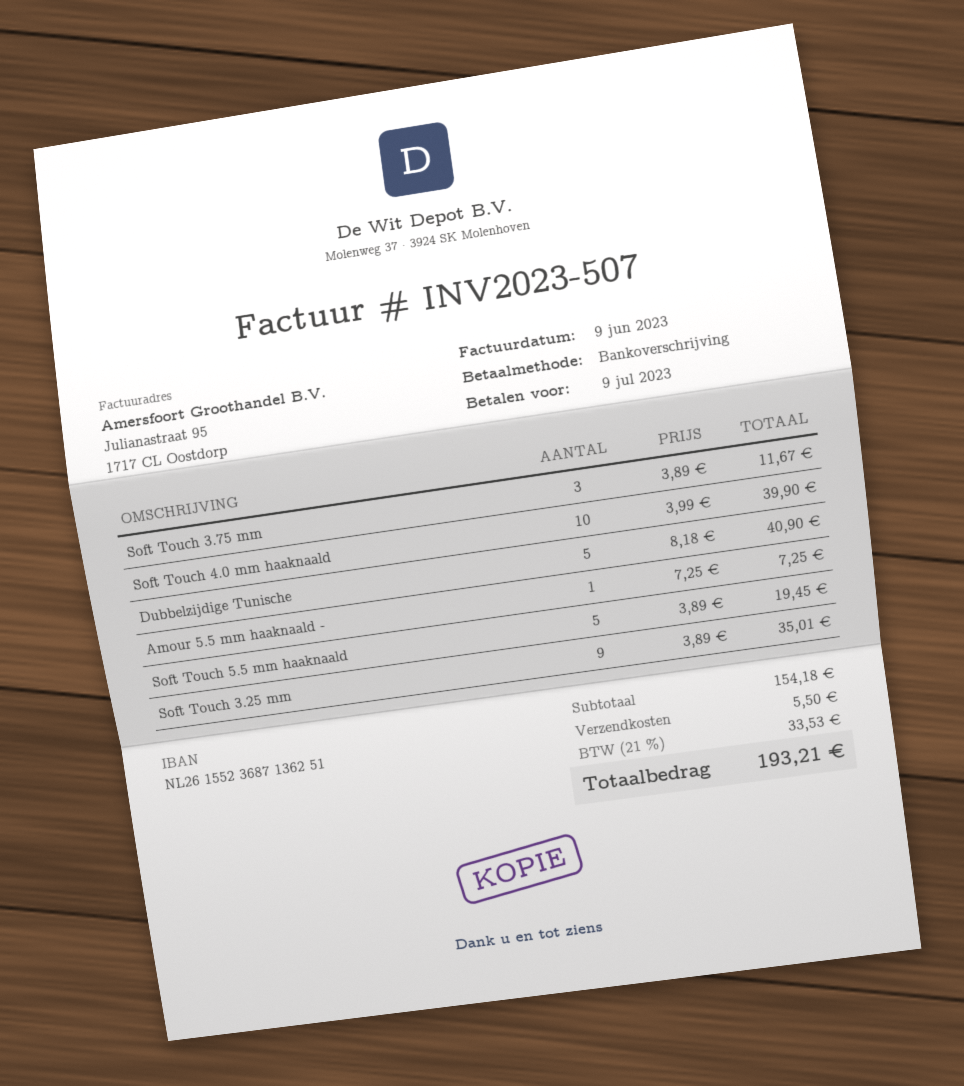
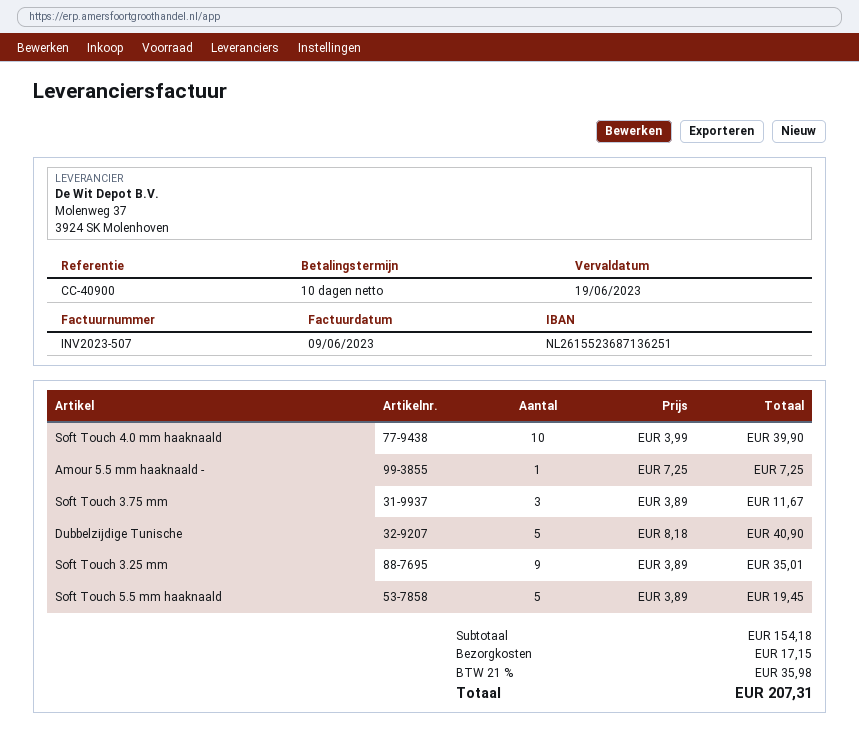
due date: 2023-07-09 -> 2023-06-19
shipping: 5.50 -> 17.15
tax: 21% = 33.53 -> 21% = 35.98
total: 193.21 -> 207.31

